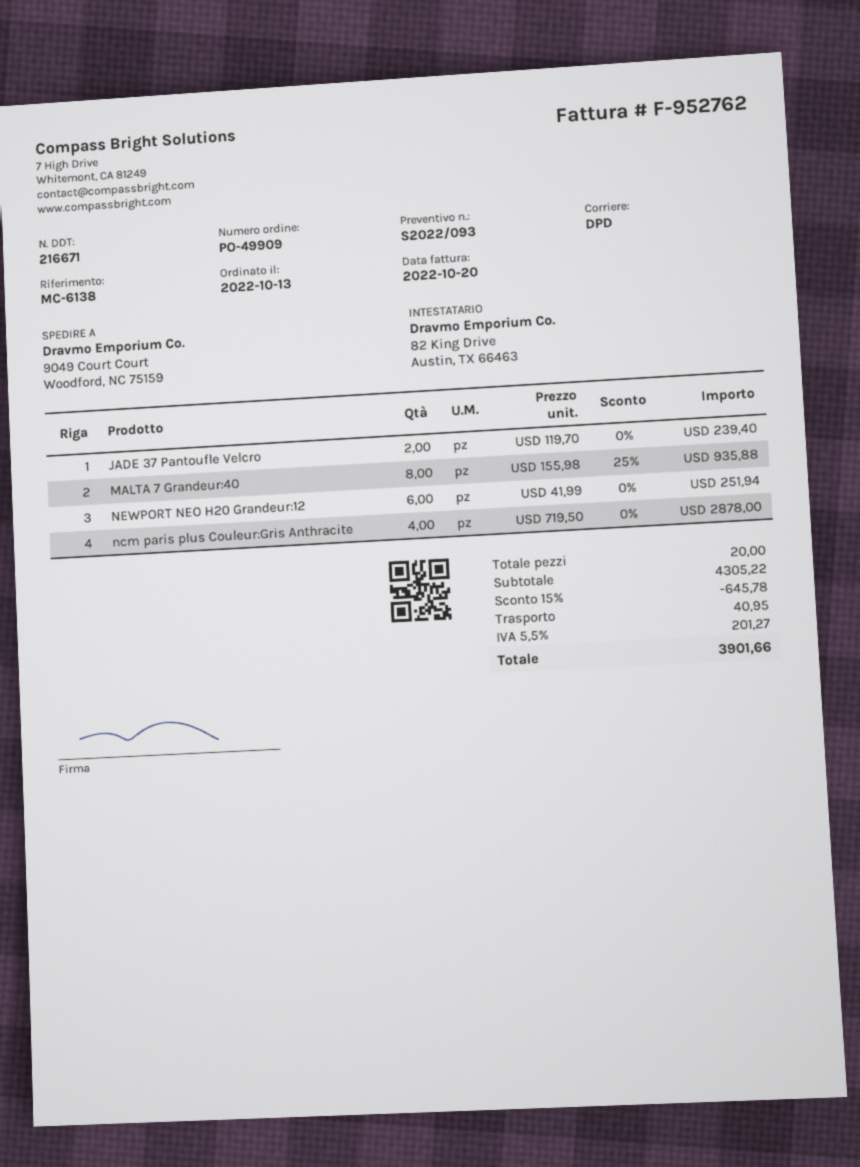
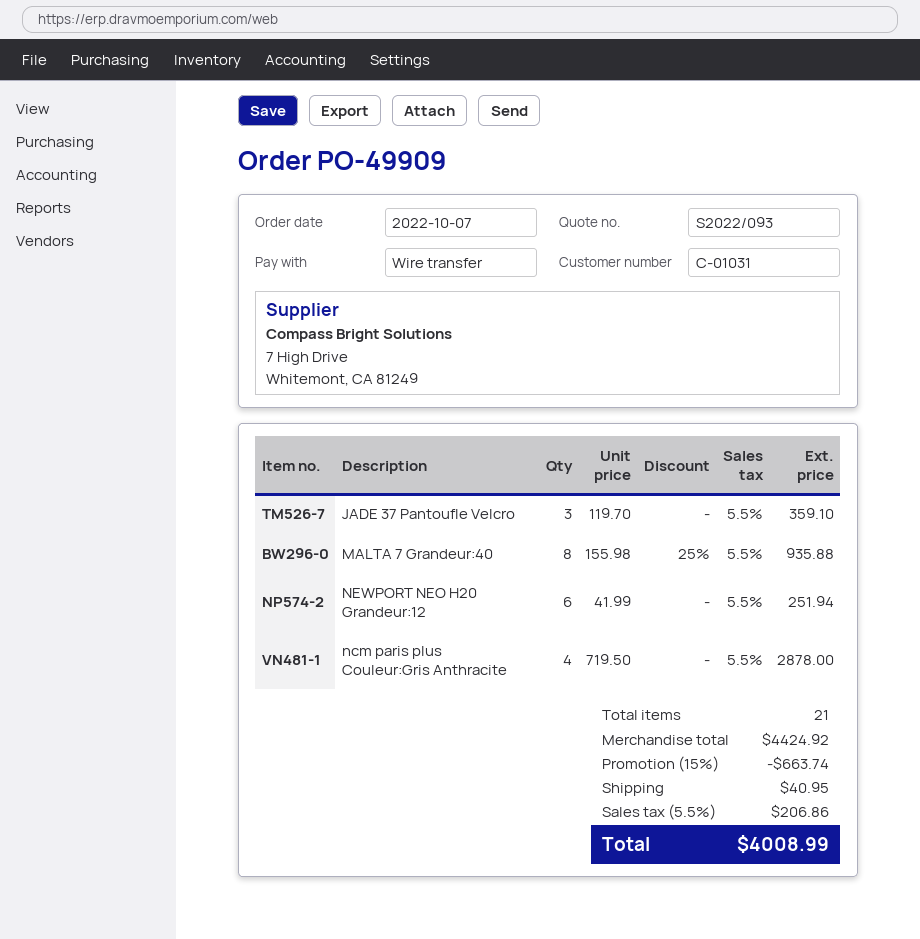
order date: 2022-10-13 -> 2022-10-07
JADE 37 Pantoufle Velcro: 2 x 119.70 = 239.40 -> 3 x 119.70 = 359.10
total quantity: 20 -> 21
subtotal: 4305.22 -> 4424.92
discount: 15% = 645.78 -> 15% = 663.74
tax: 5.5% = 201.27 -> 5.5% = 206.86
total: 3901.66 -> 4008.99

